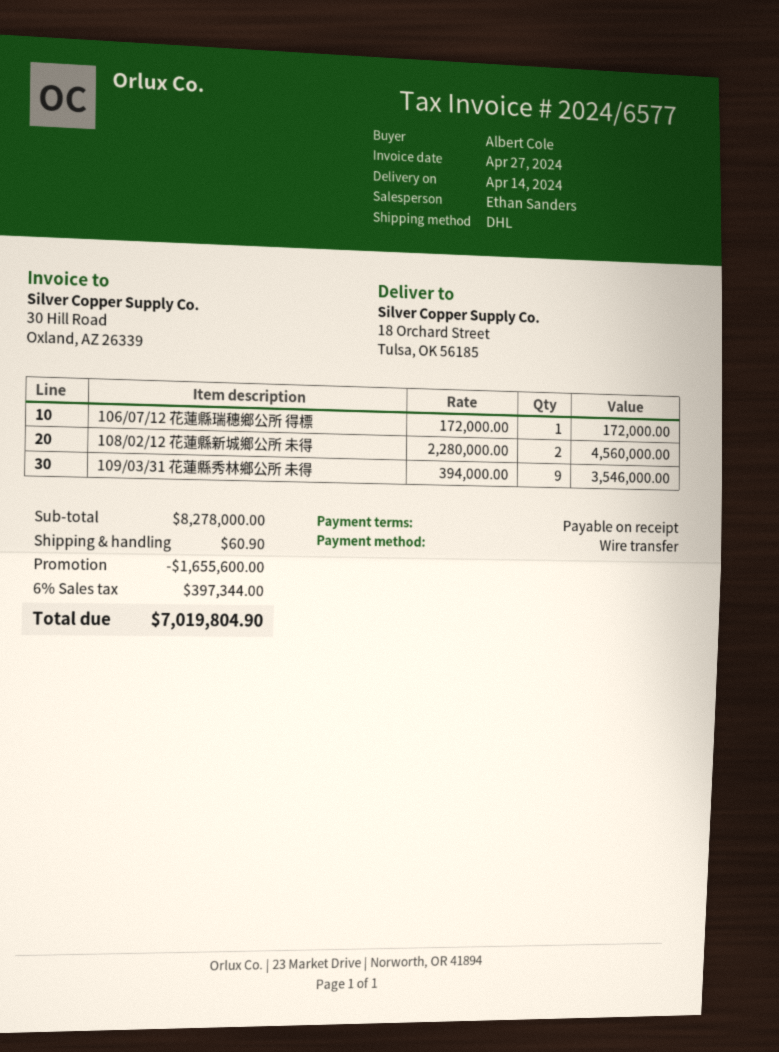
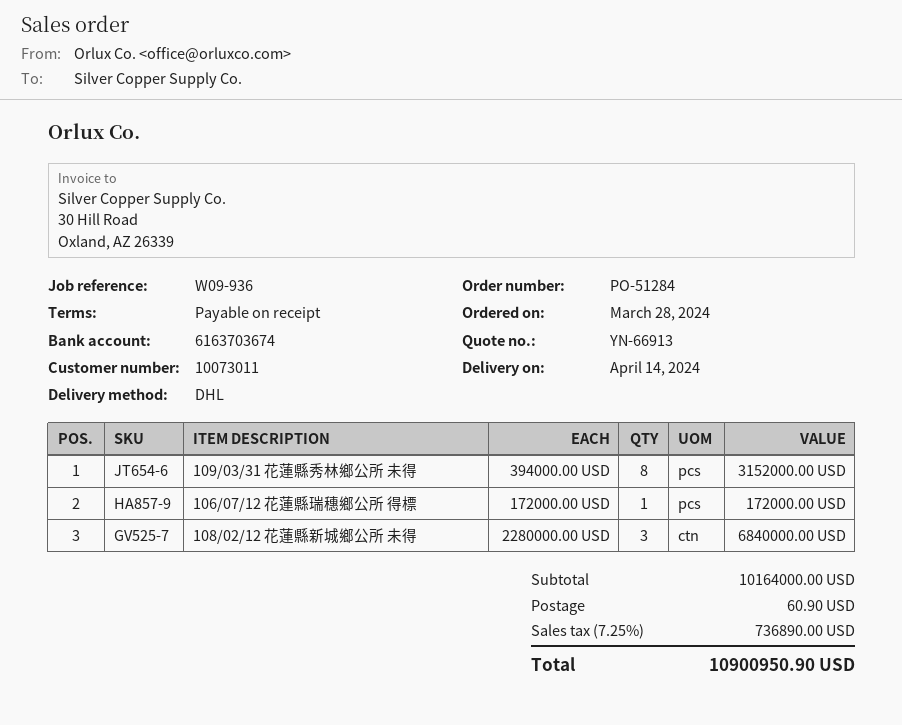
108/02/12 花蓮縣新城鄉公所 未得: 2 x 2280000.00 = 4560000.00 -> 3 x 2280000.00 = 6840000.00
109/03/31 花蓮縣秀林鄉公所 未得: 9 x 394000.00 = 3546000.00 -> 8 x 394000.00 = 3152000.00
subtotal: 8278000.00 -> 10164000.00
discount: 1655600.00 -> none
tax: 6% = 397344.00 -> 7.25% = 736890.00
total: 7019804.90 -> 10900950.90

